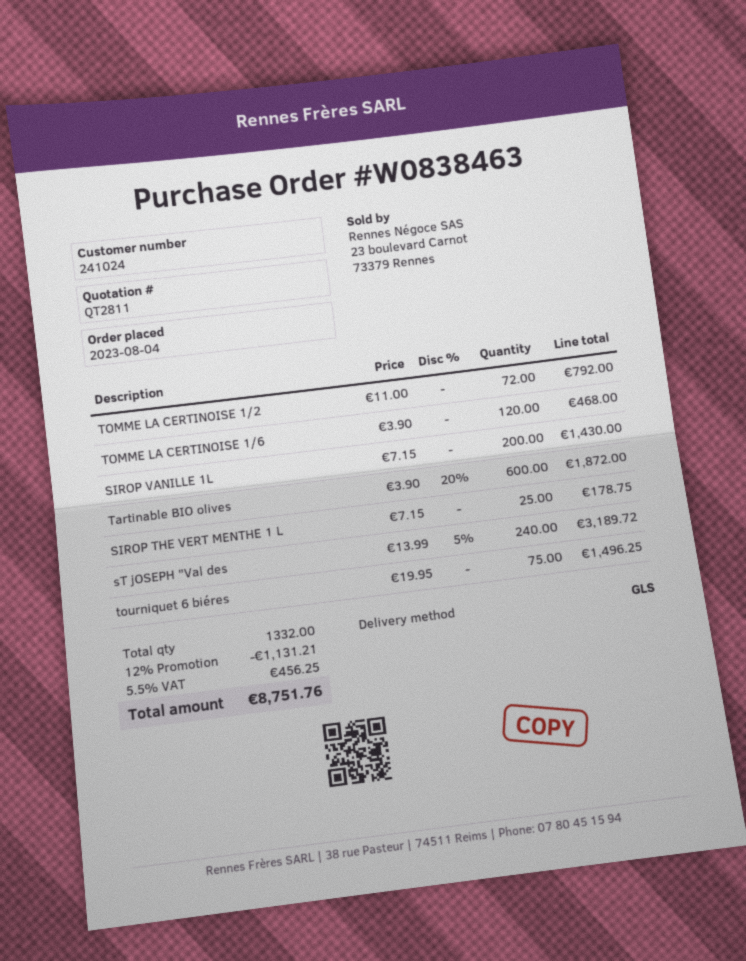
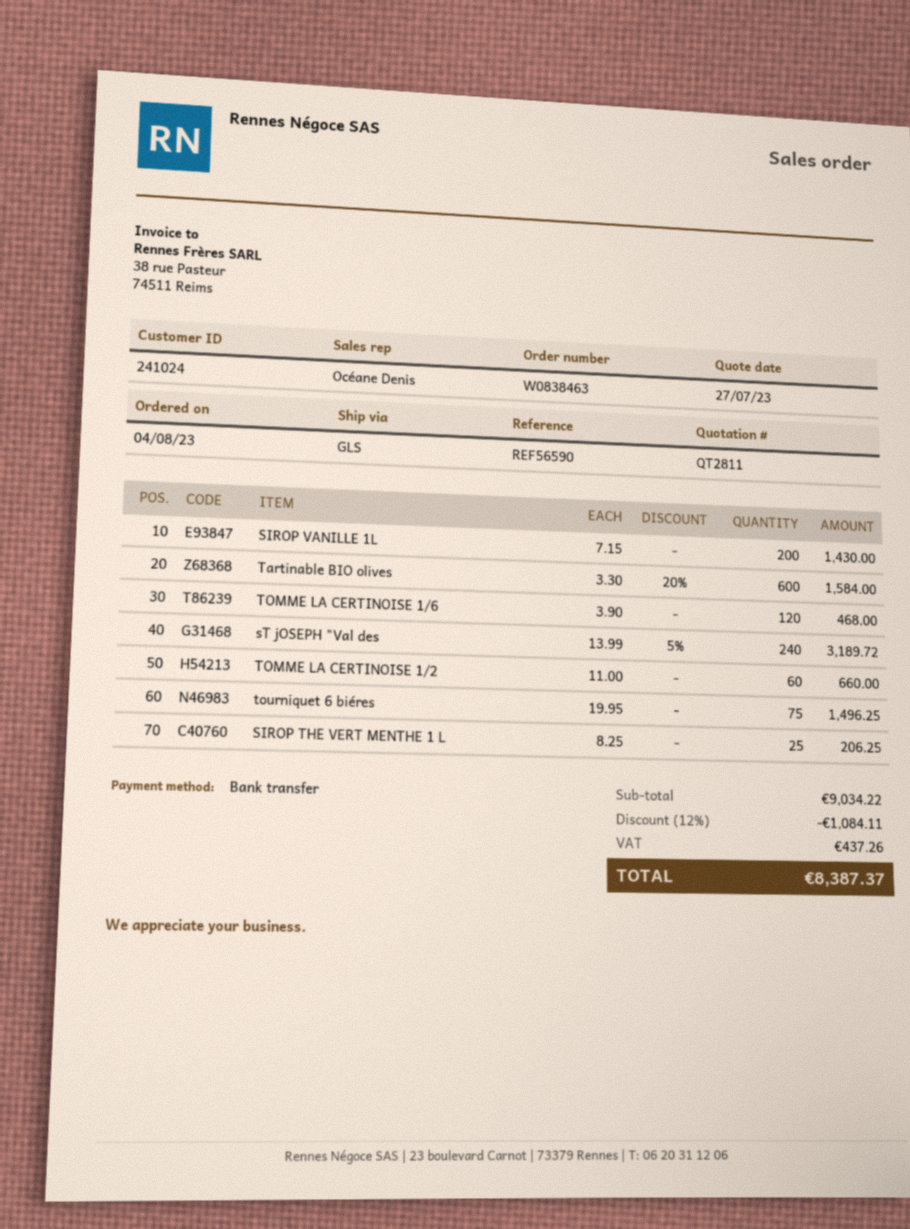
TOMME LA CERTINOISE 1/2: 72 x 11.00 = 792.00 -> 60 x 11.00 = 660.00
Tartinable BIO olives: 600 x 3.90 - 20% = 1872.00 -> 600 x 3.30 - 20% = 1584.00
SIROP THE VERT MENTHE 1 L: 25 x 7.15 = 178.75 -> 25 x 8.25 = 206.25
discount: 12% = 1131.21 -> 12% = 1084.11
tax: 456.25 -> 437.26
total: 8751.76 -> 8387.37

